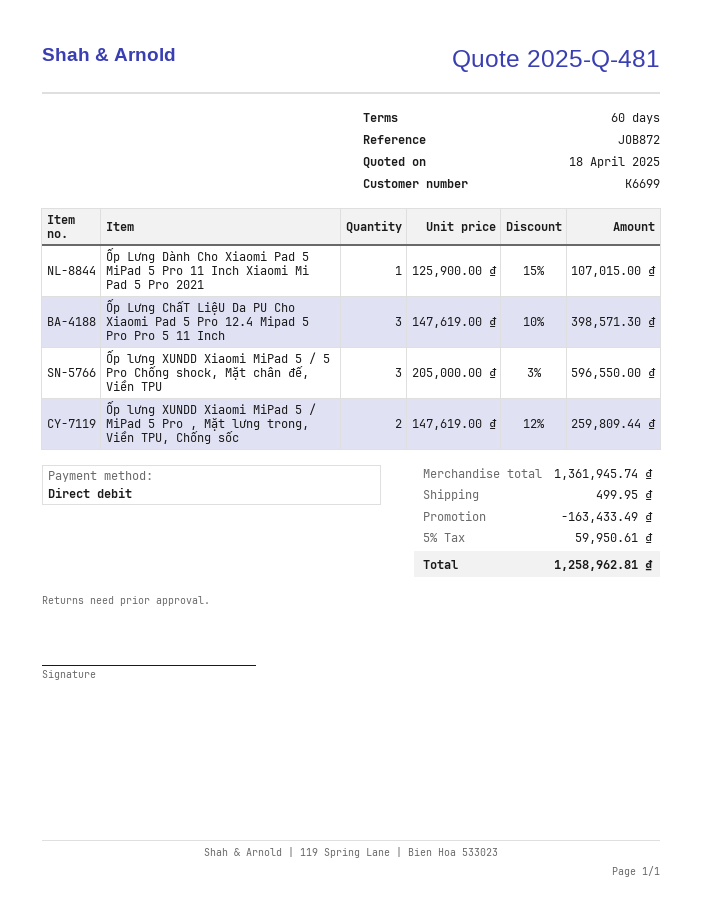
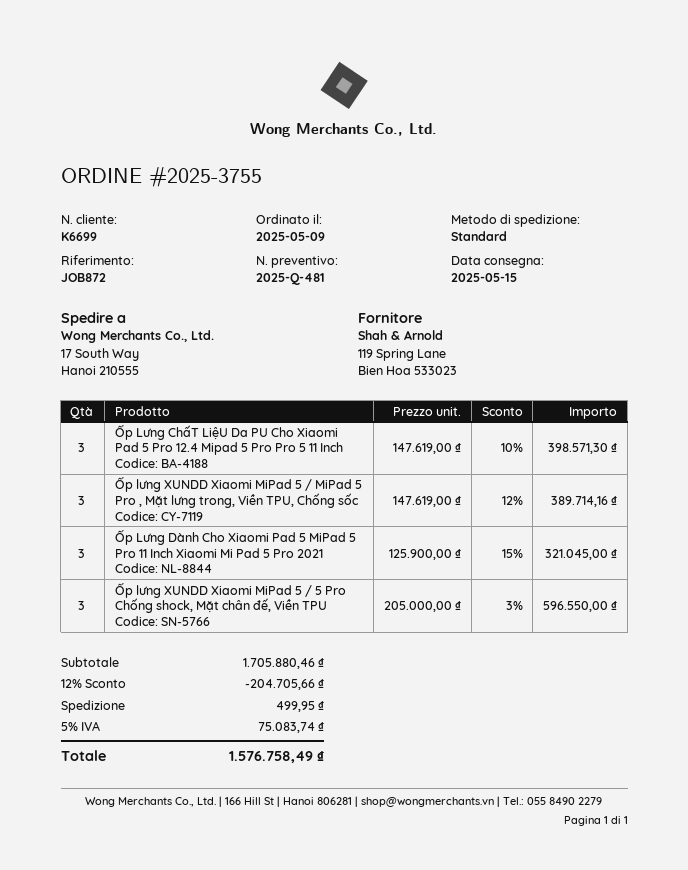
Ốp Lưng Dành Cho Xiaomi Pad 5 MiPad 5 Pro 11 Inch Xiaomi Mi Pad 5 Pro 2021: 1 x 125900.00 - 15% = 107015.00 -> 3 x 125900.00 - 15% = 321045.00
Ốp lưng XUNDD Xiaomi MiPad 5 / MiPad 5 Pro , Mặt lưng trong, Viền TPU, Chống sốc: 2 x 147619.00 - 12% = 259809.44 -> 3 x 147619.00 - 12% = 389714.16
subtotal: 1361945.74 -> 1705880.46
discount: 163433.49 -> 204705.66
tax: 5% = 59950.61 -> 5% = 75083.74
total: 1258962.81 -> 1576758.49

